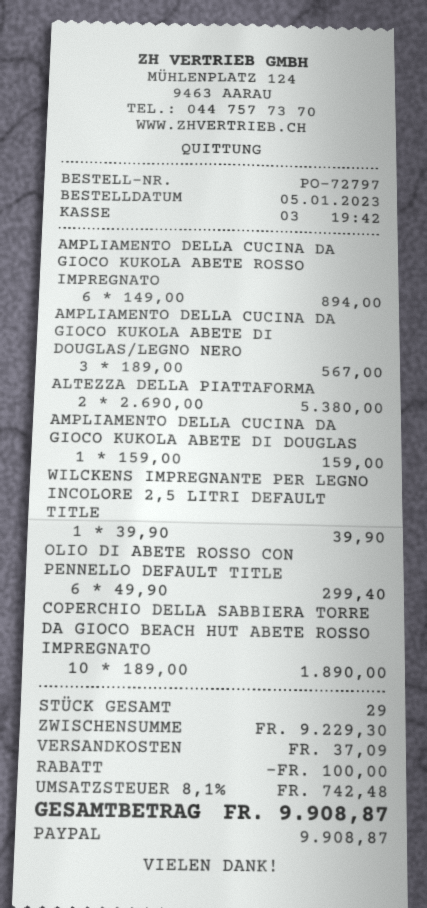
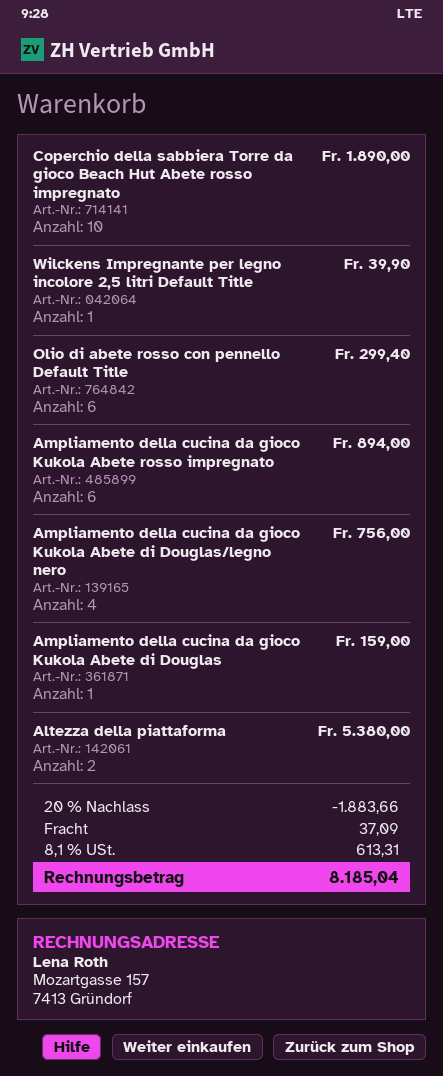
AMPLIAMENTO DELLA CUCINA DA GIOCO KUKOLA ABETE DI DOUGLAS/LEGNO NERO: 3 for 567.00 -> 4 for 756.00
discount: 100.00 -> 1883.66
tax: 8.1% = 742.48 -> 8.1% = 613.31
total: 9908.87 -> 8185.04

